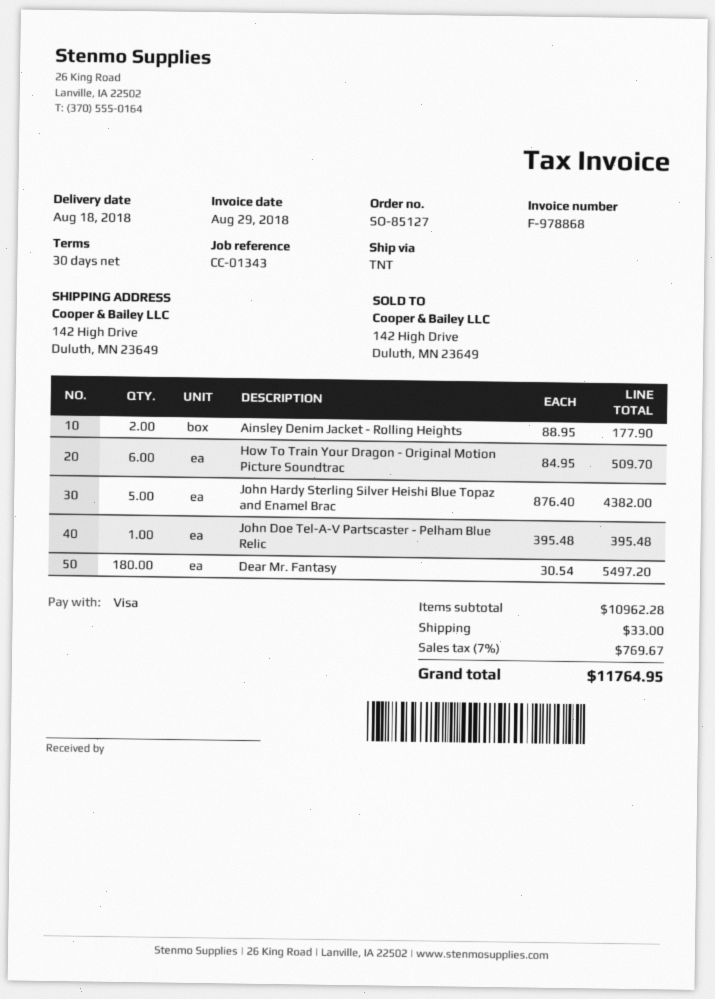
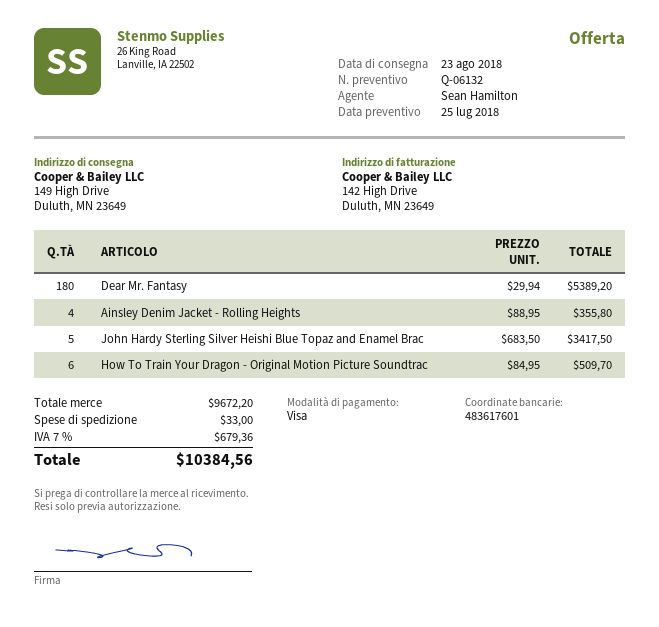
delivery date: 2018-08-18 -> 2018-08-23
ship to: 142 High Drive, Duluth, MN 23649 -> 149 High Drive, Duluth, MN 23649
Ainsley Denim Jacket - Rolling Heights: 2 x 88.95 = 177.90 -> 4 x 88.95 = 355.80
John Hardy Sterling Silver Heishi Blue Topaz and Enamel Brac: 5 x 876.40 = 4382.00 -> 5 x 683.50 = 3417.50
John Doe Tel-A-V Partscaster - Pelham Blue Relic: 1 x 395.48 = 395.48 -> none
Dear Mr. Fantasy: 180 x 30.54 = 5497.20 -> 180 x 29.94 = 5389.20
subtotal: 10962.28 -> 9672.20
tax: 7% = 769.67 -> 7% = 679.36
total: 11764.95 -> 10384.56

